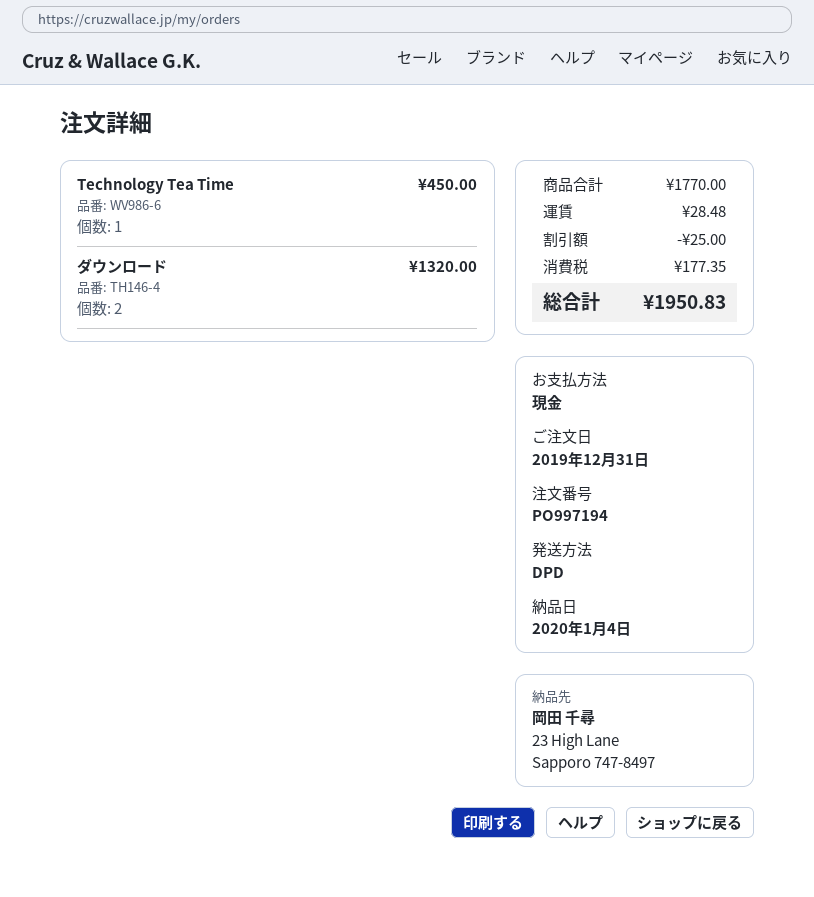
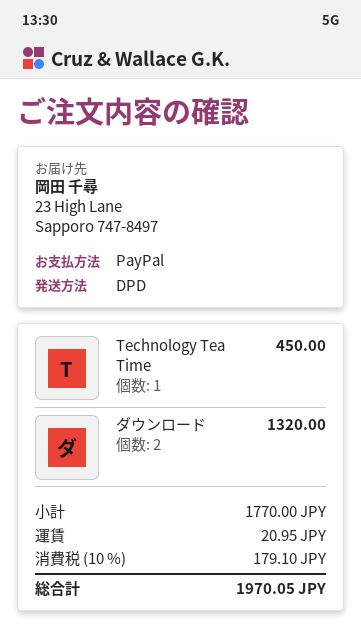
payment method: cash -> PayPal
discount: 25.00 -> none
shipping: 28.48 -> 20.95
tax: 177.35 -> 179.10
total: 1950.83 -> 1970.05

